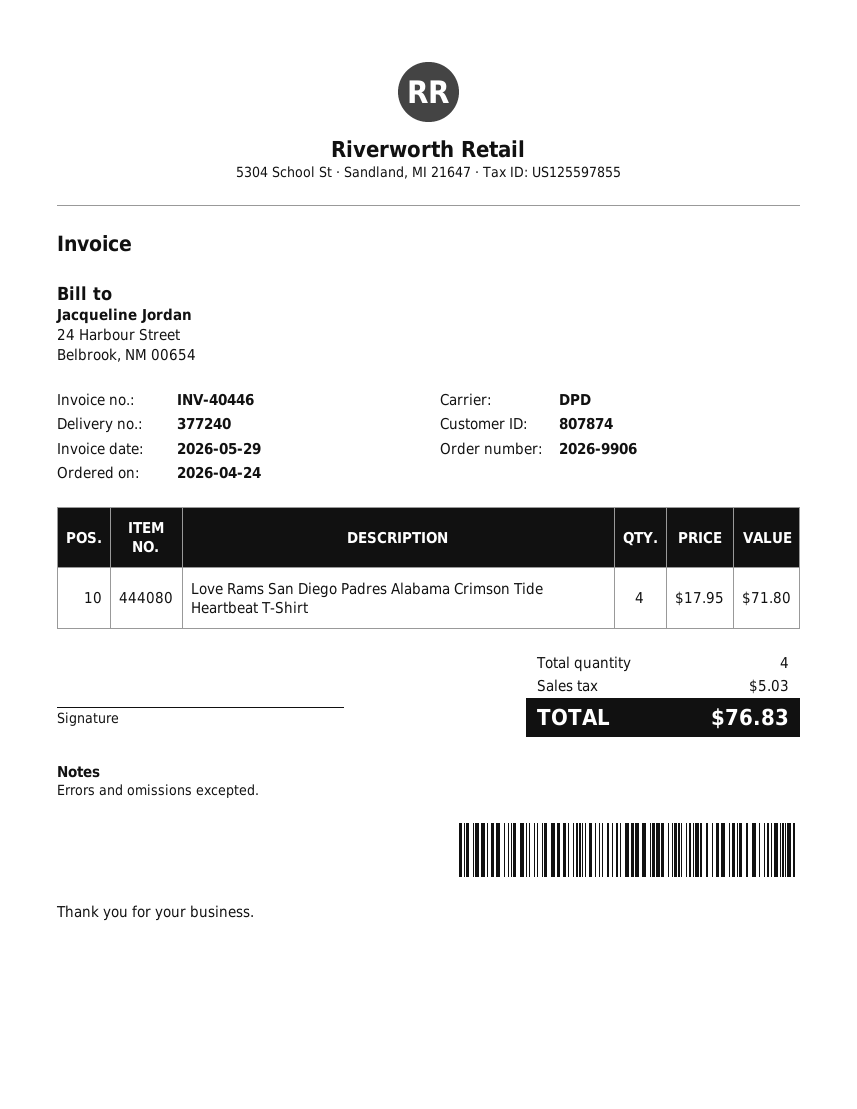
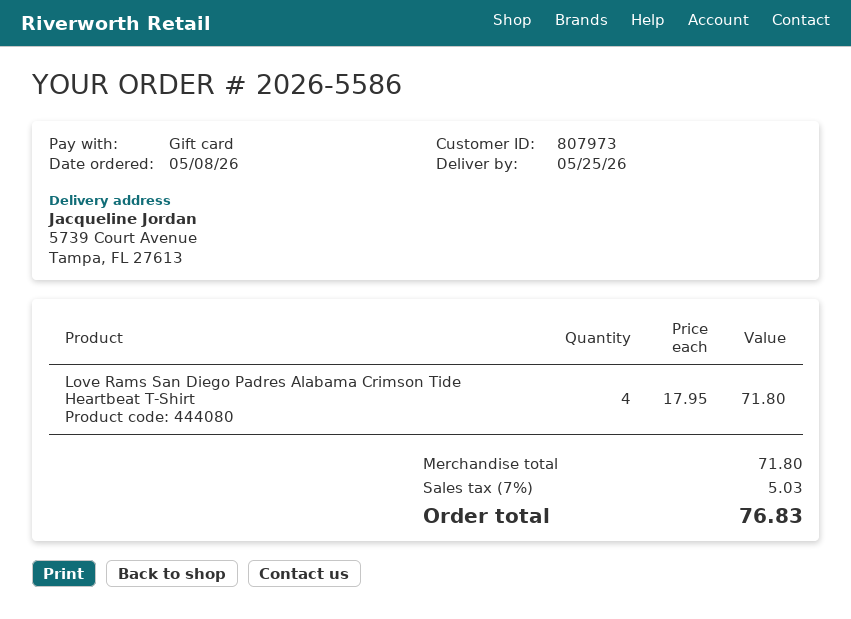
order number: 2026-9906 -> 2026-5586
order date: 2026-04-24 -> 2026-05-08
customer number: 807874 -> 807973

